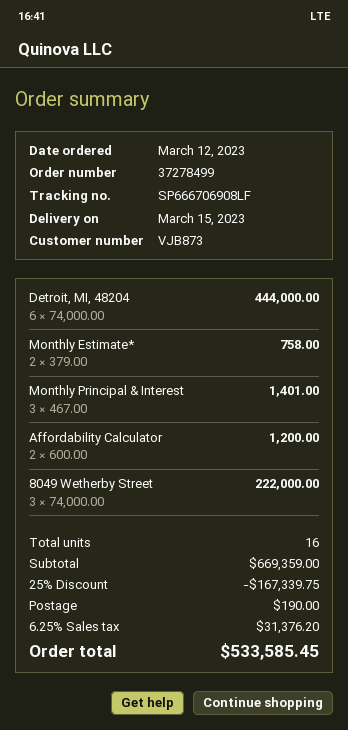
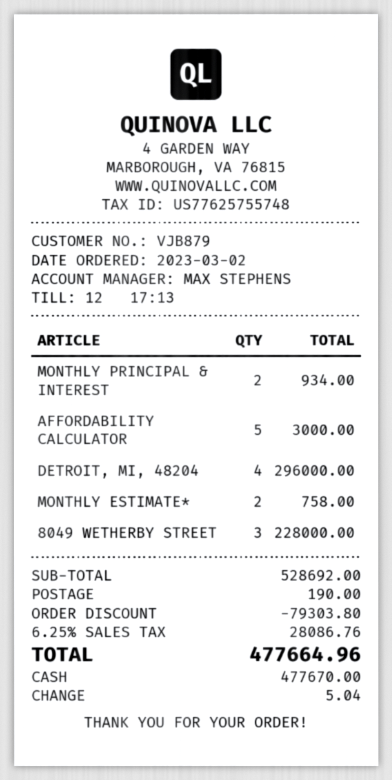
order date: 2023-03-12 -> 2023-03-02
customer number: VJB873 -> VJB879
Detroit, MI, 48204: 6 for 444000.00 -> 4 for 296000.00
Monthly Principal & Interest: 3 for 1401.00 -> 2 for 934.00
Affordability Calculator: 2 for 1200.00 -> 5 for 3000.00
8049 Wetherby Street: 3 for 222000.00 -> 3 for 228000.00
subtotal: 669359.00 -> 528692.00
discount: 167339.75 -> 79303.80
tax: 6.25% = 31376.20 -> 6.25% = 28086.76
total: 533585.45 -> 477664.96

